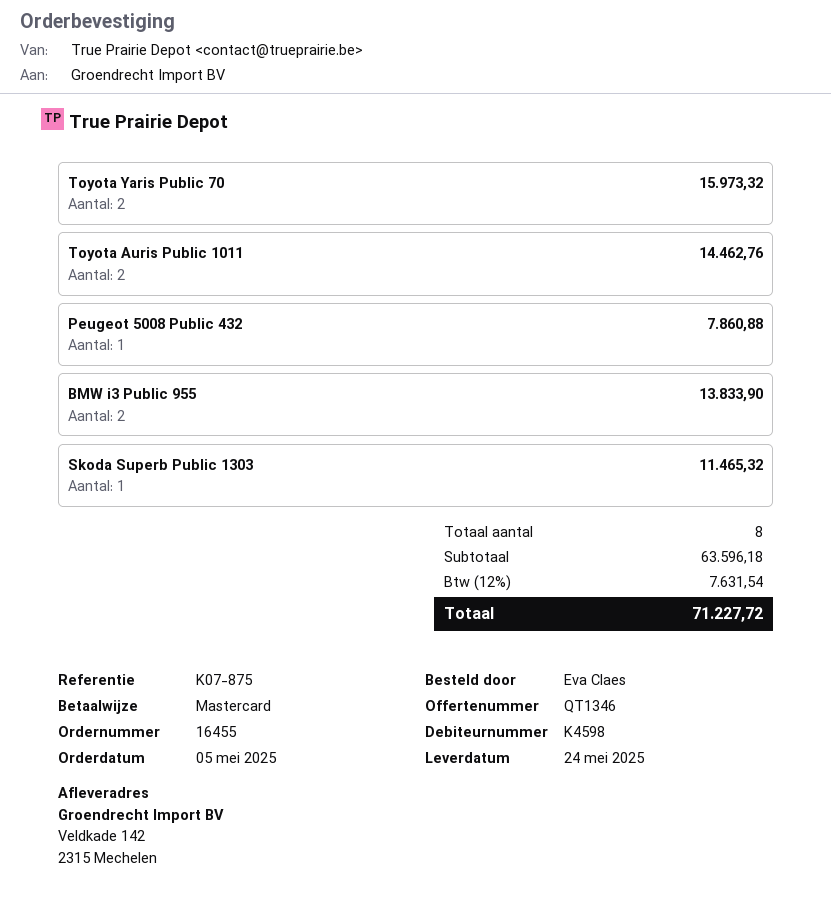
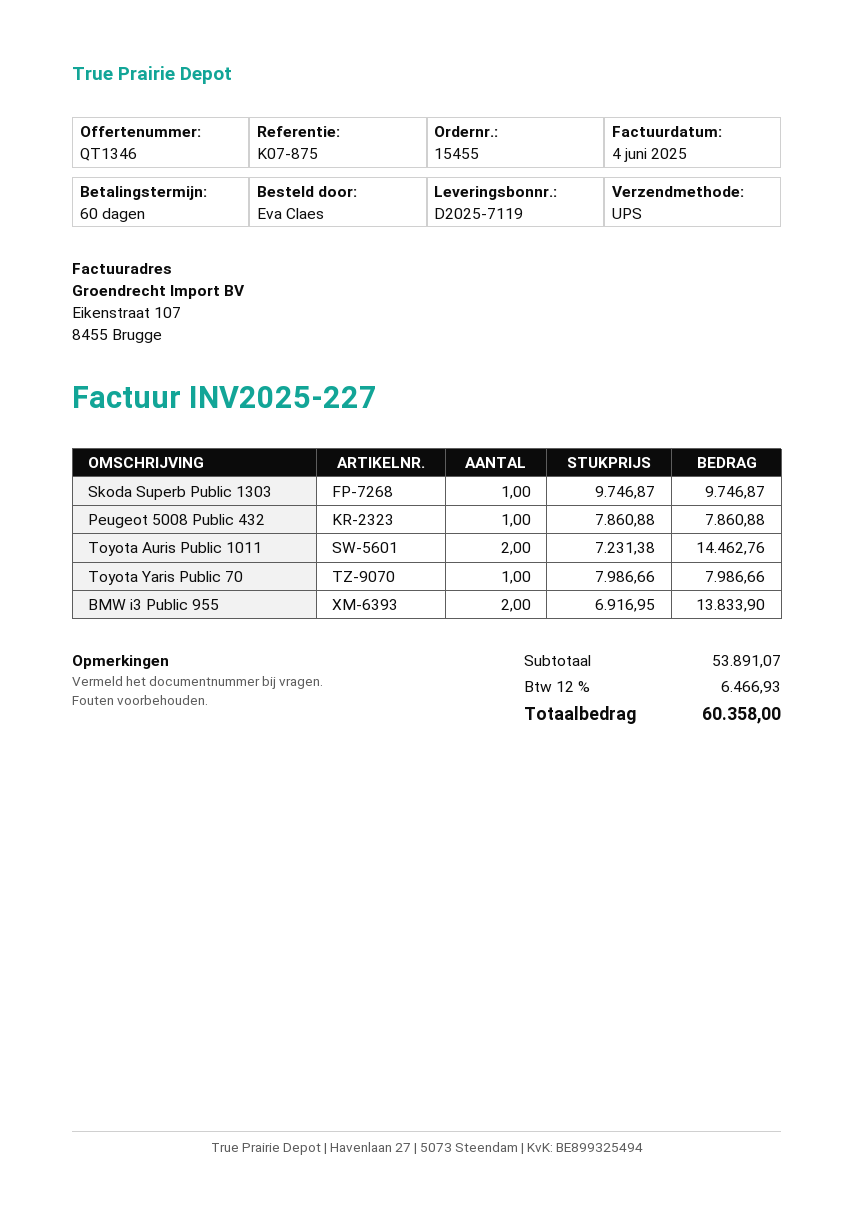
order number: 16455 -> 15455
Toyota Yaris Public 70: 2 for 15973.32 -> 1 for 7986.66
Skoda Superb Public 1303: 1 for 11465.32 -> 1 for 9746.87
subtotal: 63596.18 -> 53891.07
tax: 12% = 7631.54 -> 12% = 6466.93
total: 71227.72 -> 60358.00

